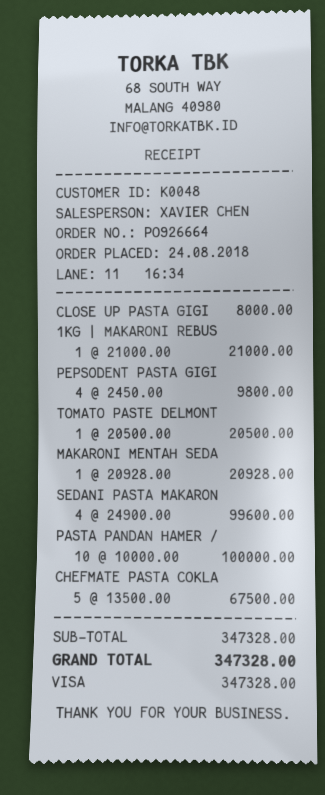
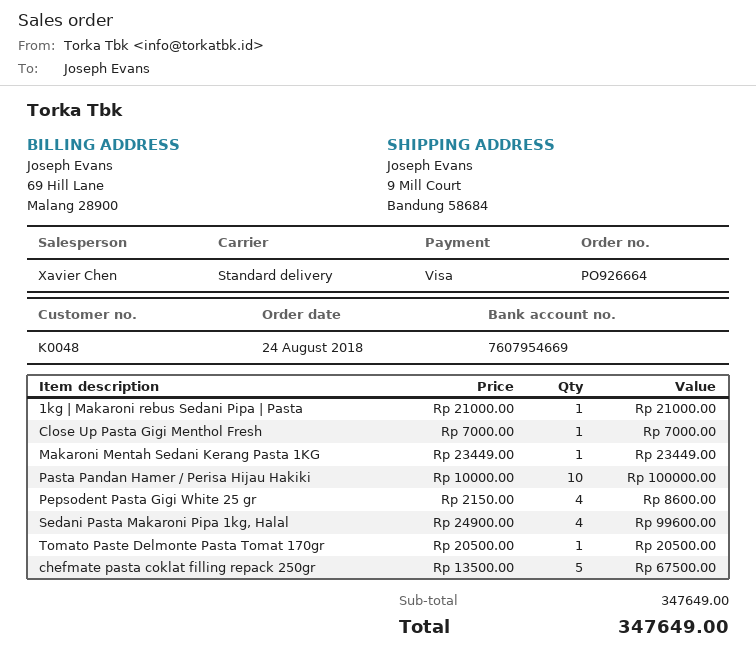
CLOSE UP PASTA GIGI: 1 x 8000.00 = 8000.00 -> 1 x 7000.00 = 7000.00
PEPSODENT PASTA GIGI: 4 x 2450.00 = 9800.00 -> 4 x 2150.00 = 8600.00
MAKARONI MENTAH SEDA: 1 x 20928.00 = 20928.00 -> 1 x 23449.00 = 23449.00
subtotal: 347328.00 -> 347649.00
total: 347328.00 -> 347649.00

